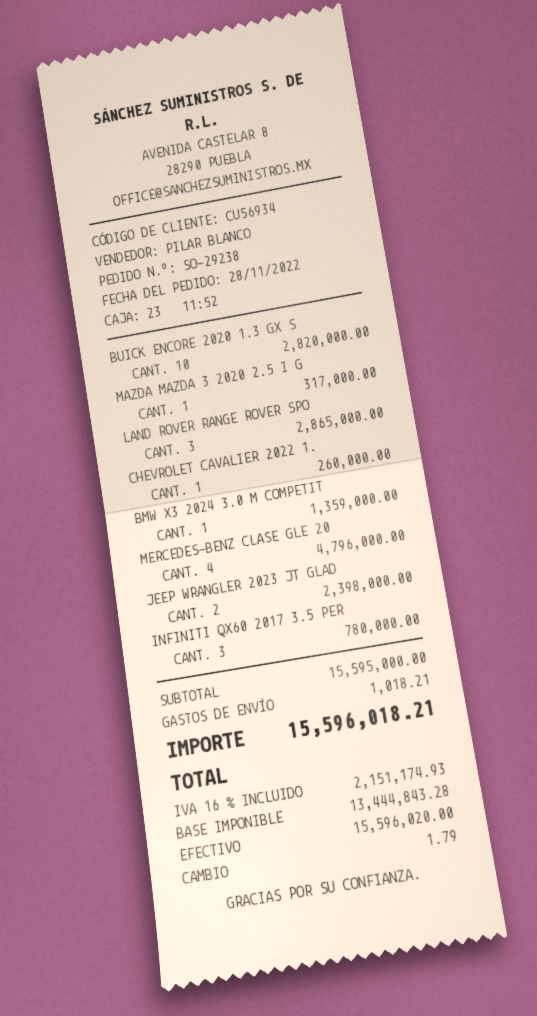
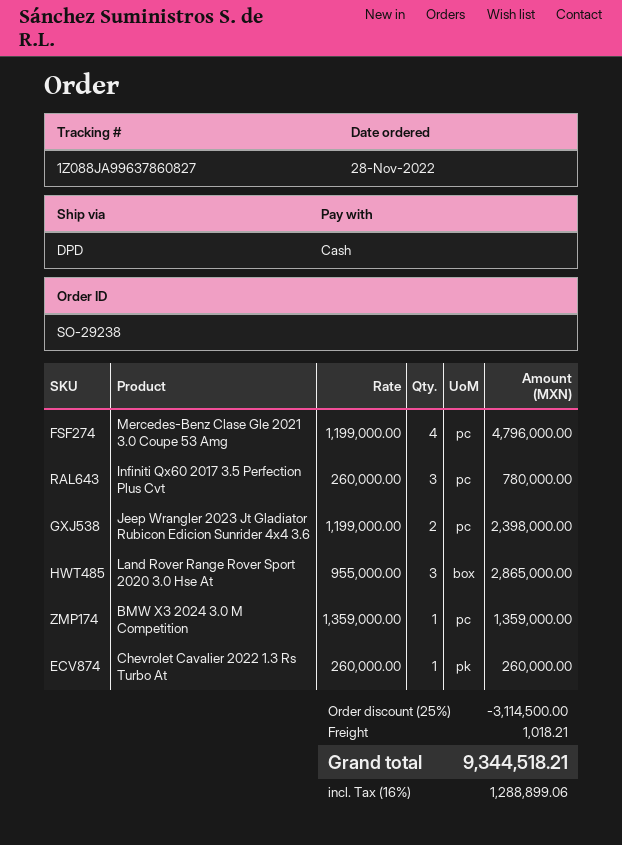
BUICK ENCORE 2020 1.3 GX S: 10 for 2820000.00 -> none
MAZDA MAZDA 3 2020 2.5 I G: 1 for 317000.00 -> none
discount: none -> 25% = 3114500.00
tax: 16% = 2151174.93 -> 16% = 1288899.06
total: 15596018.21 -> 9344518.21

